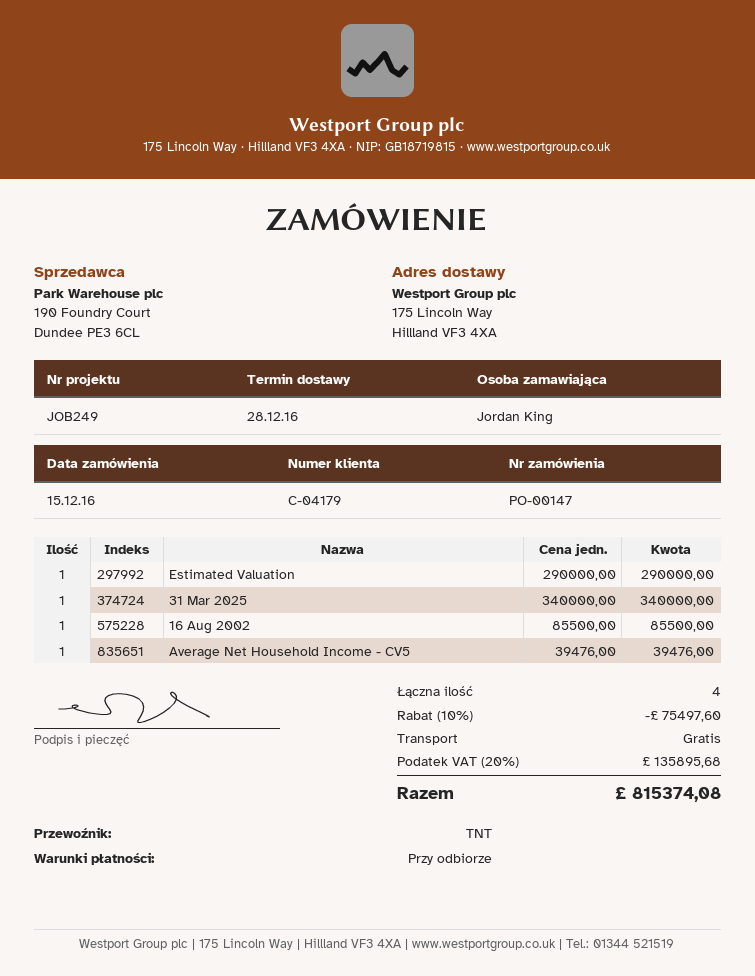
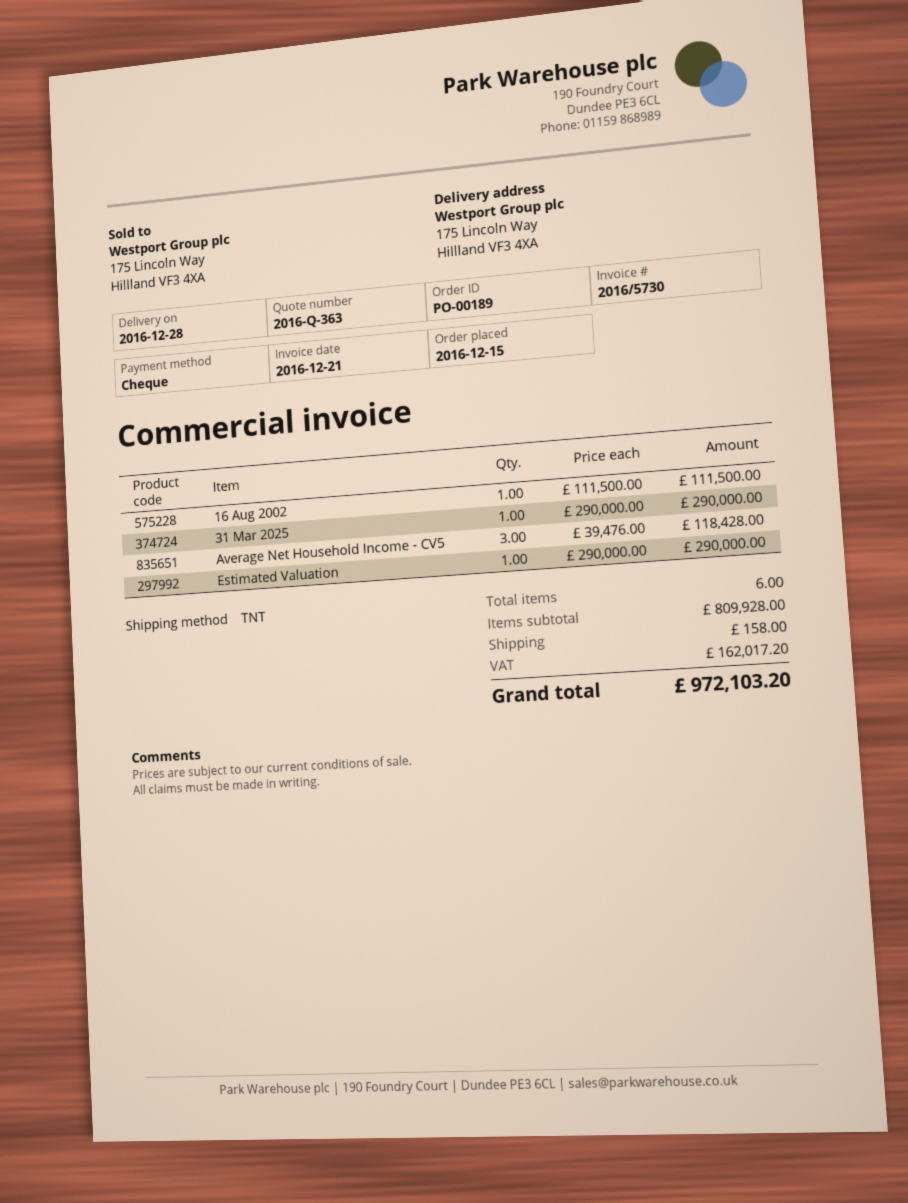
order number: PO-00147 -> PO-00189
31 Mar 2025: 1 x 340000.00 = 340000.00 -> 1 x 290000.00 = 290000.00
16 Aug 2002: 1 x 85500.00 = 85500.00 -> 1 x 111500.00 = 111500.00
Average Net Household Income - CV5: 1 x 39476.00 = 39476.00 -> 3 x 39476.00 = 118428.00
total quantity: 4 -> 6
discount: 10% = 75497.60 -> none
shipping: 0.00 -> 158.00
tax: 135895.68 -> 162017.20
total: 815374.08 -> 972103.20

